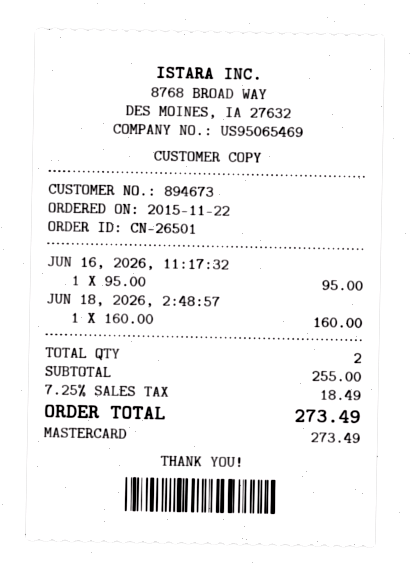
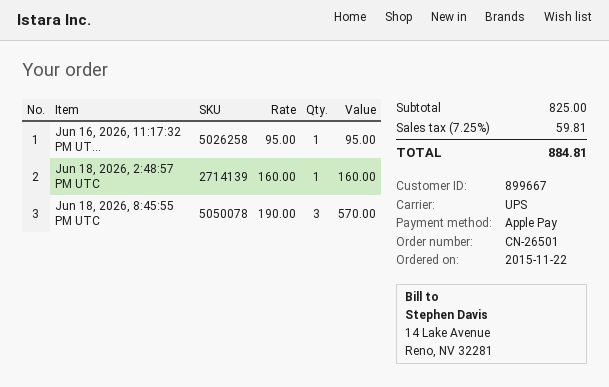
customer number: 894673 -> 899667
payment method: Mastercard -> Apple Pay
Jun 18, 2026, 8:45:55 PM UTC: none -> 3 x 190.00 = 570.00
subtotal: 255.00 -> 825.00
tax: 7.25% = 18.49 -> 7.25% = 59.81
total: 273.49 -> 884.81

